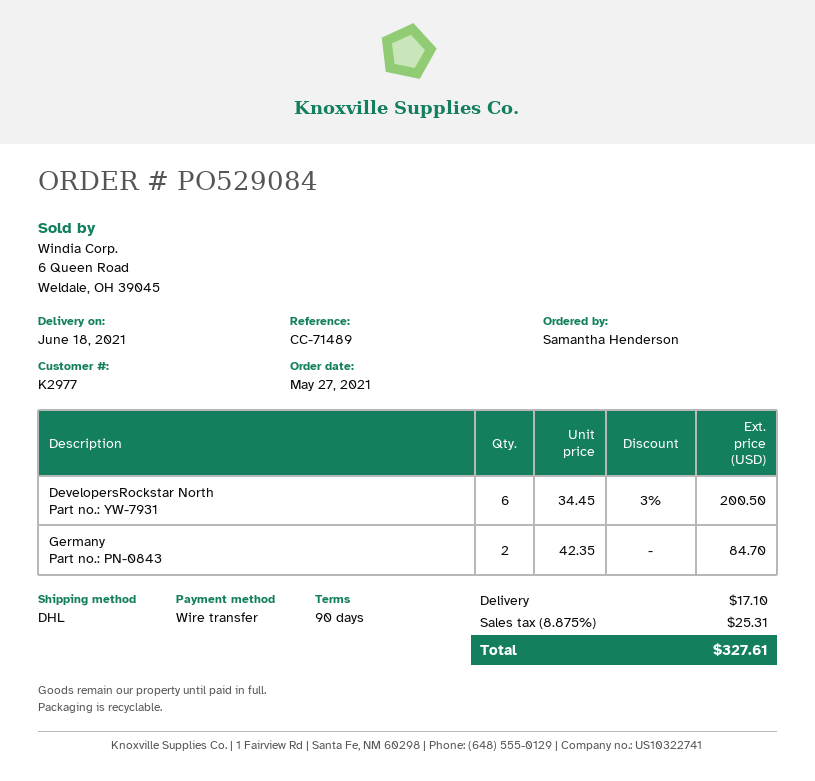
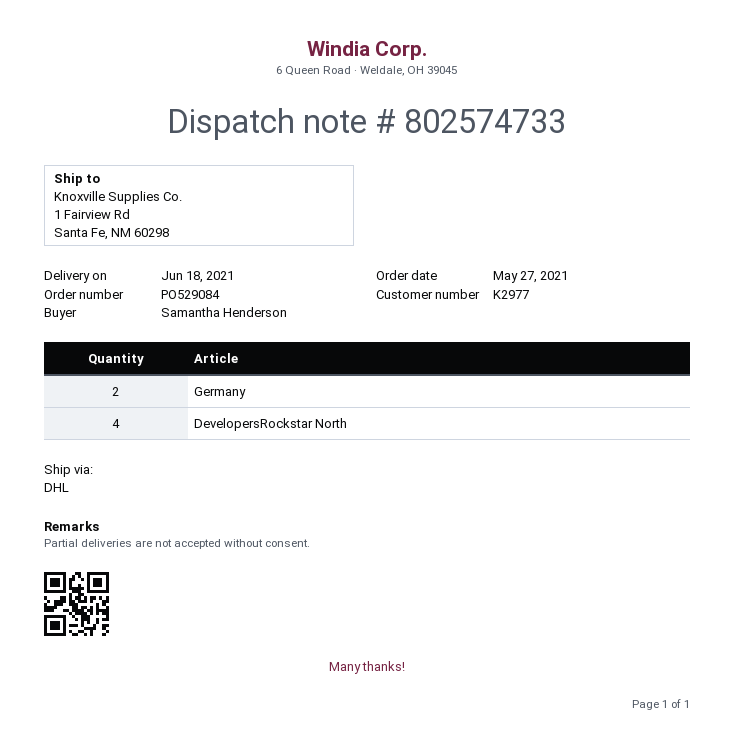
DevelopersRockstar North: 6 -> 4

